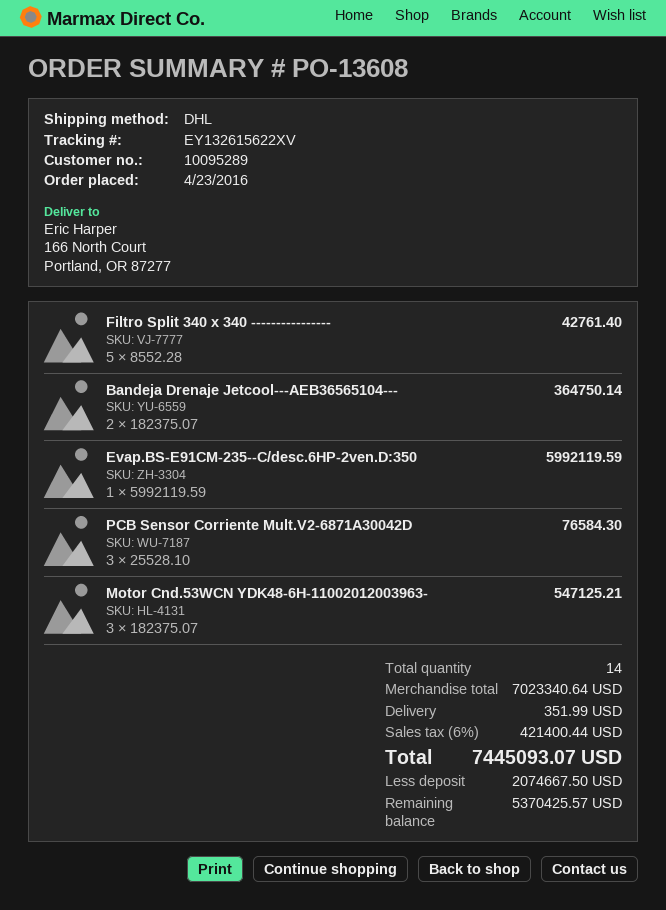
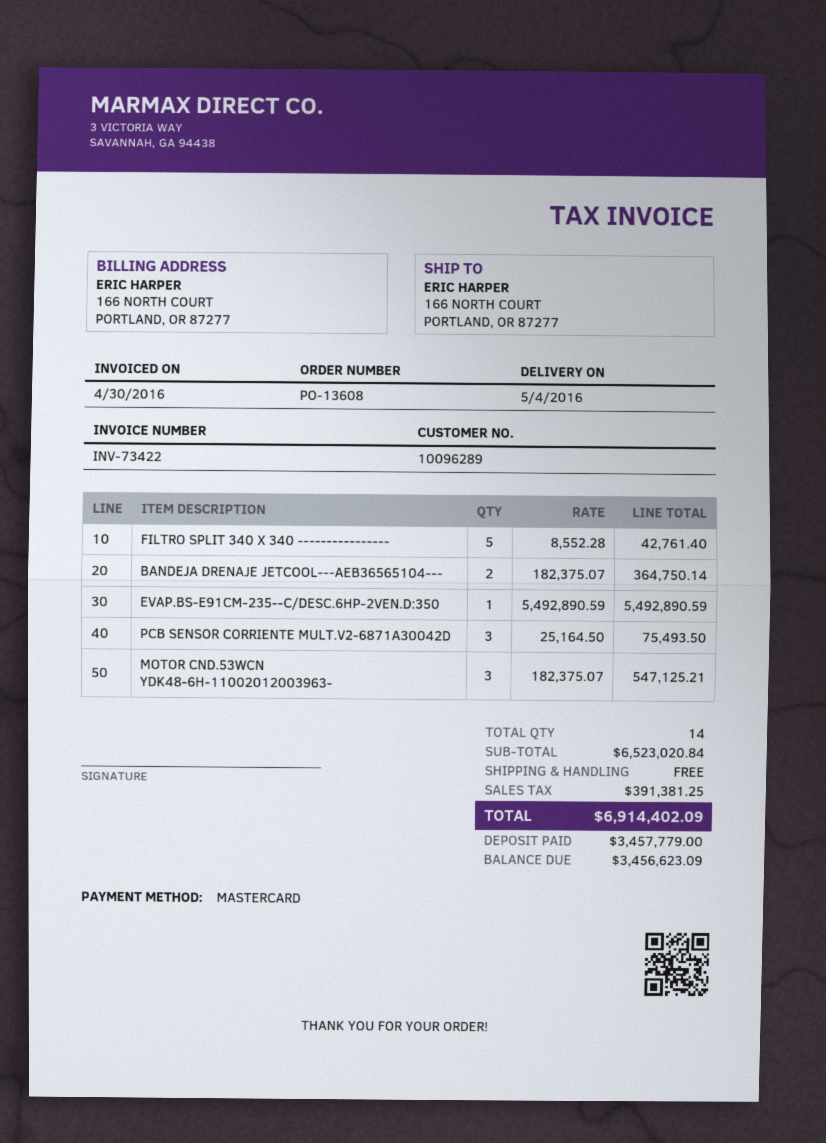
customer number: 10095289 -> 10096289
Evap.BS-E91CM-235--C/desc.6HP-2ven.D:350: 1 x 5992119.59 = 5992119.59 -> 1 x 5492890.59 = 5492890.59
PCB Sensor Corriente Mult.V2-6871A30042D: 3 x 25528.10 = 76584.30 -> 3 x 25164.50 = 75493.50
subtotal: 7023340.64 -> 6523020.84
shipping: 351.99 -> 0.00
tax: 421400.44 -> 391381.25
total: 7445093.07 -> 6914402.09
deposit: 2074667.50 -> 3457779.00
balance: 5370425.57 -> 3456623.09

